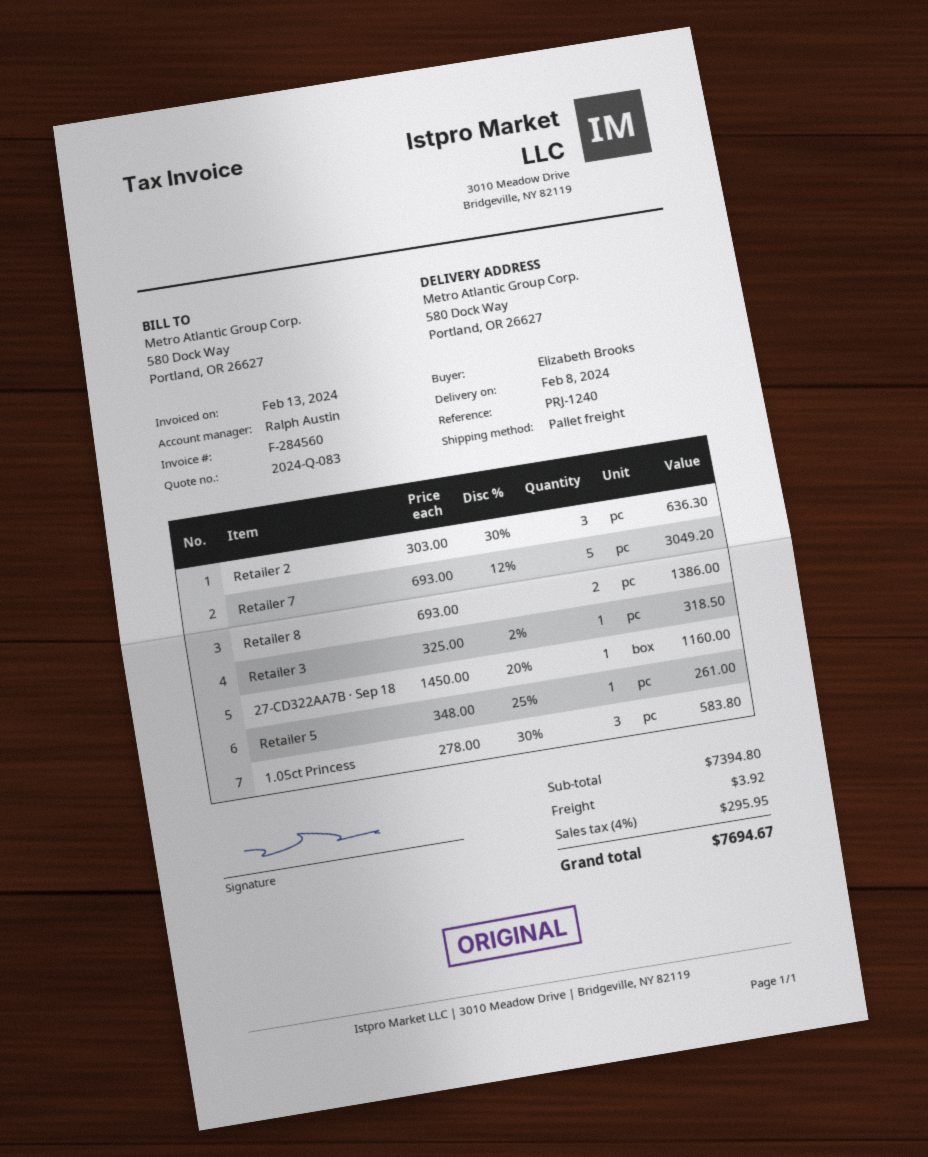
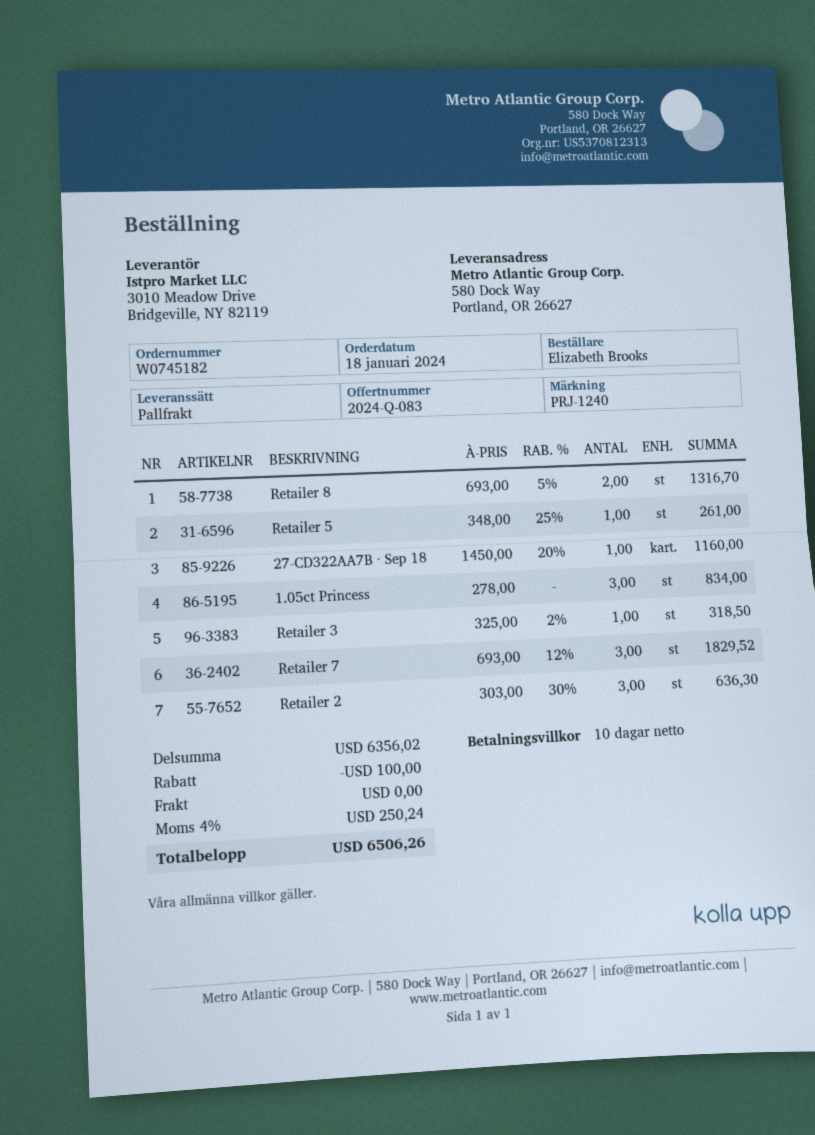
Retailer 7: 5 x 693.00 - 12% = 3049.20 -> 3 x 693.00 - 12% = 1829.52
Retailer 8: 2 x 693.00 = 1386.00 -> 2 x 693.00 - 5% = 1316.70
1.05ct Princess: 3 x 278.00 - 30% = 583.80 -> 3 x 278.00 = 834.00
subtotal: 7394.80 -> 6356.02
discount: none -> 100.00
shipping: 3.92 -> 0.00
tax: 4% = 295.95 -> 4% = 250.24
total: 7694.67 -> 6506.26

